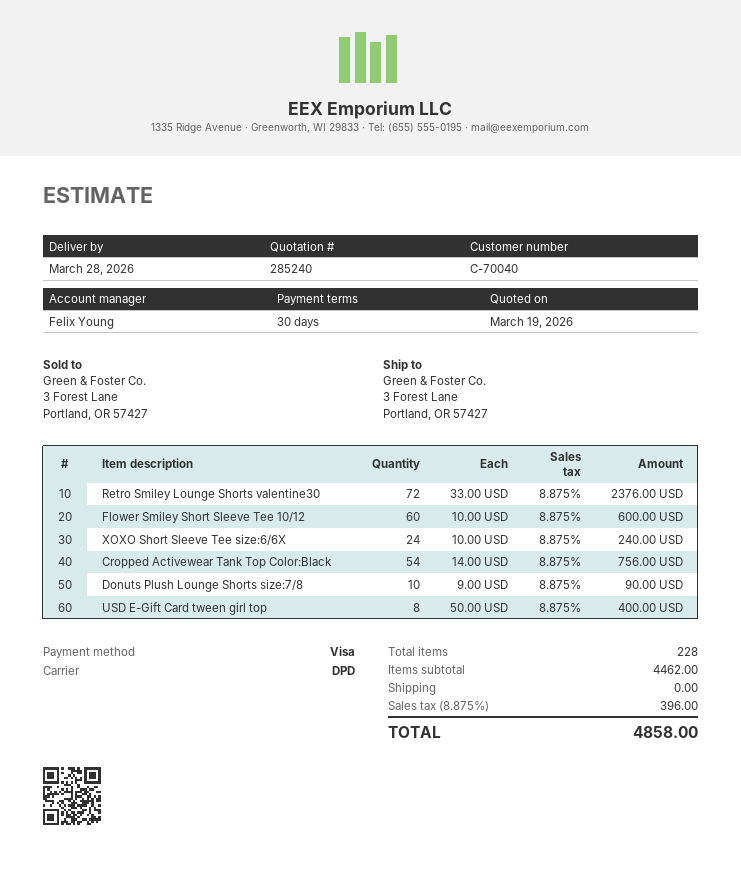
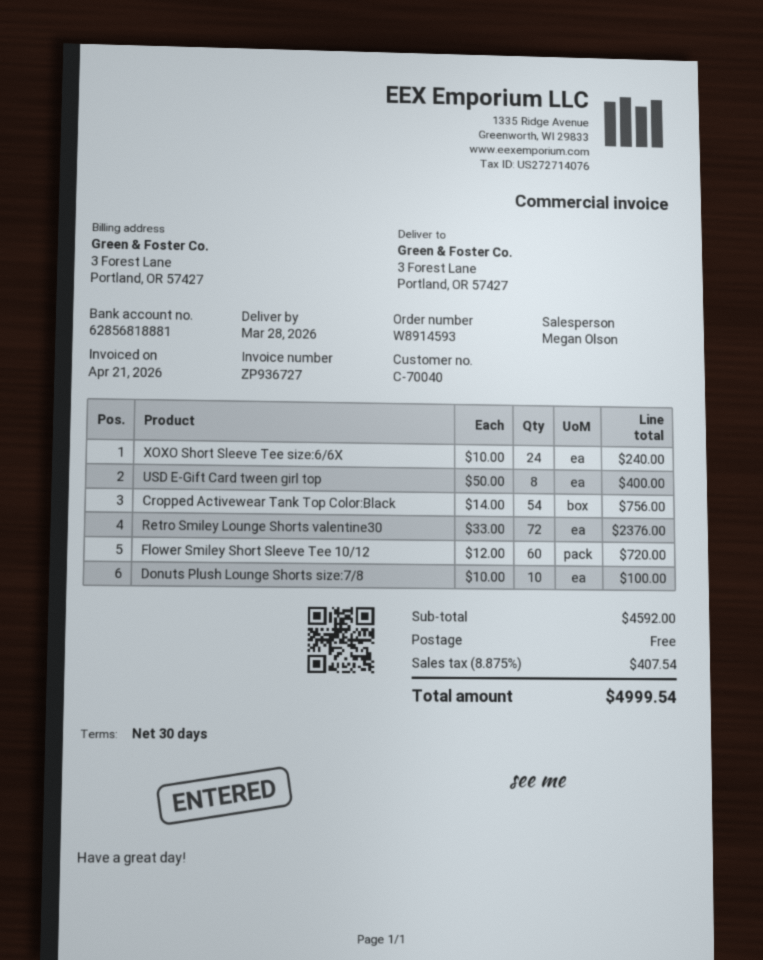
sales rep: Felix Young -> Megan Olson
Flower Smiley Short Sleeve Tee 10/12: 60 x 10.00 = 600.00 -> 60 x 12.00 = 720.00
Donuts Plush Lounge Shorts size:7/8: 10 x 9.00 = 90.00 -> 10 x 10.00 = 100.00
subtotal: 4462.00 -> 4592.00
tax: 8.875% = 396.00 -> 8.875% = 407.54
total: 4858.00 -> 4999.54

